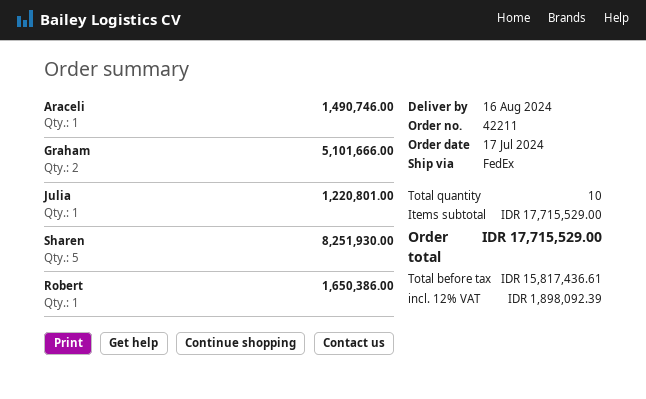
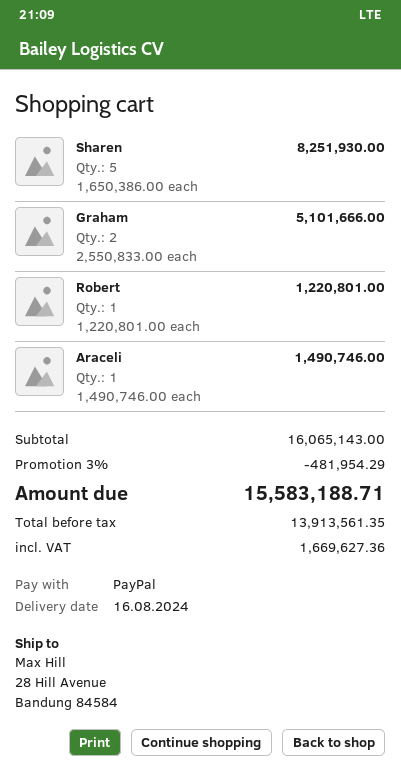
Julia: 1 for 1220801.00 -> none
Robert: 1 for 1650386.00 -> 1 for 1220801.00
subtotal: 17715529.00 -> 16065143.00
discount: none -> 3% = 481954.29
net: 15817436.61 -> 13913561.35
tax: 1898092.39 -> 1669627.36
total: 17715529.00 -> 15583188.71

